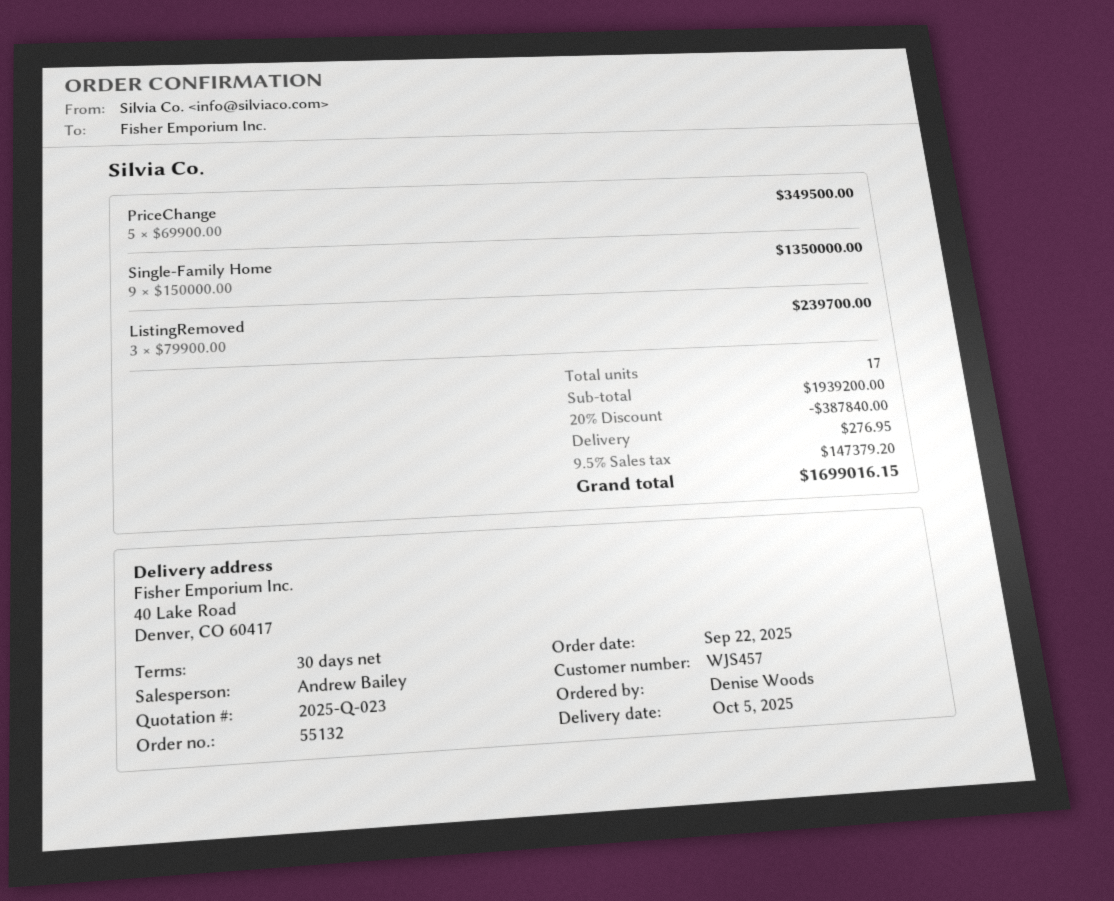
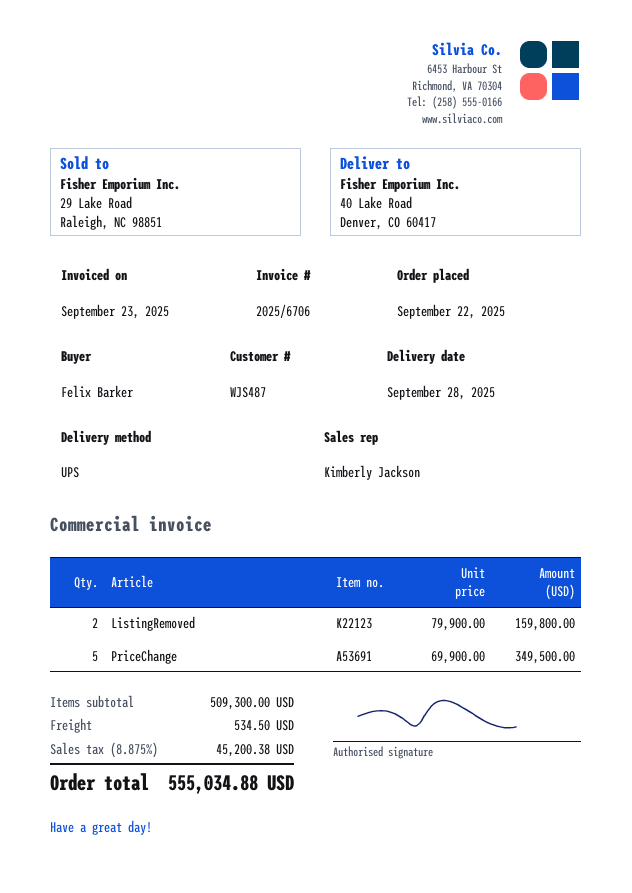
delivery date: 2025-10-05 -> 2025-09-28
customer number: WJS457 -> WJS487
ordered by: Denise Woods -> Felix Barker
sales rep: Andrew Bailey -> Kimberly Jackson
Single-Family Home: 9 x 150000.00 = 1350000.00 -> none
ListingRemoved: 3 x 79900.00 = 239700.00 -> 2 x 79900.00 = 159800.00
subtotal: 1939200.00 -> 509300.00
discount: 20% = 387840.00 -> none
shipping: 276.95 -> 534.50
tax: 9.5% = 147379.20 -> 8.875% = 45200.38
total: 1699016.15 -> 555034.88

